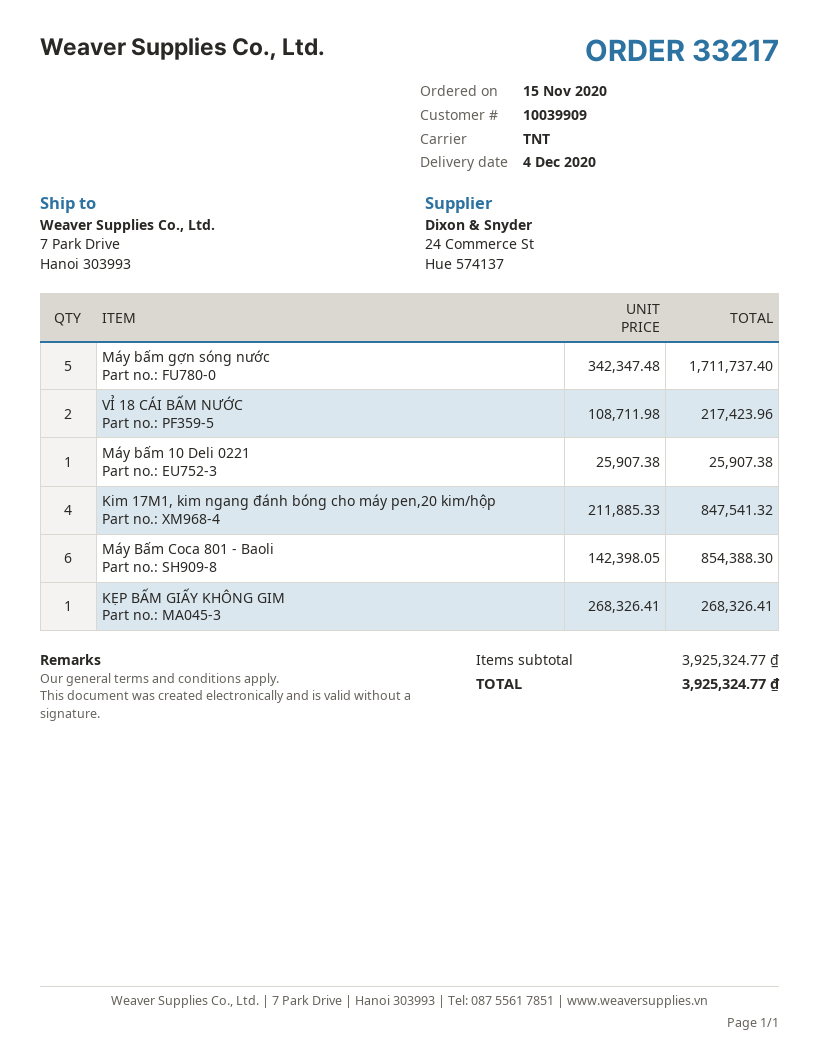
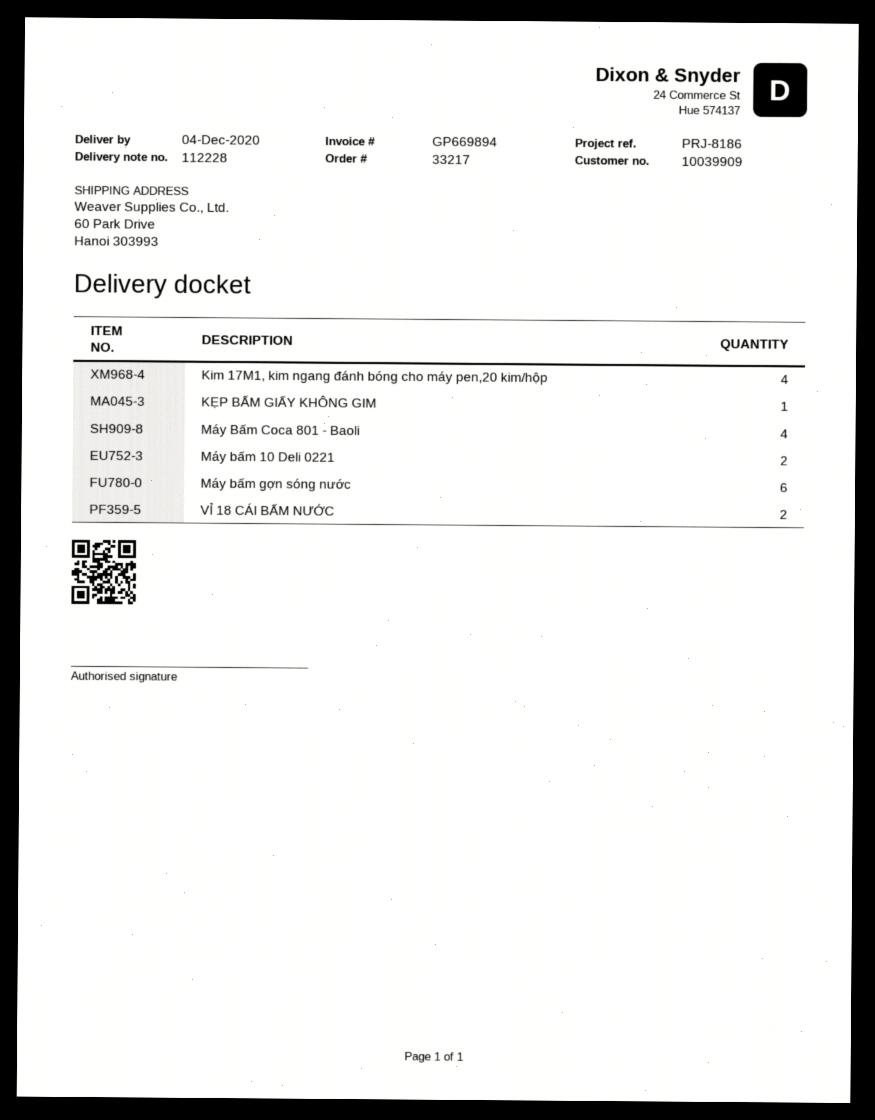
ship to: 7 Park Drive, Hanoi 303993 -> 60 Park Drive, Hanoi 303993
Máy bấm gợn sóng nước: 5 -> 6
Máy bấm 10 Deli 0221: 1 -> 2
Máy Bấm Coca 801 - Baoli: 6 -> 4

